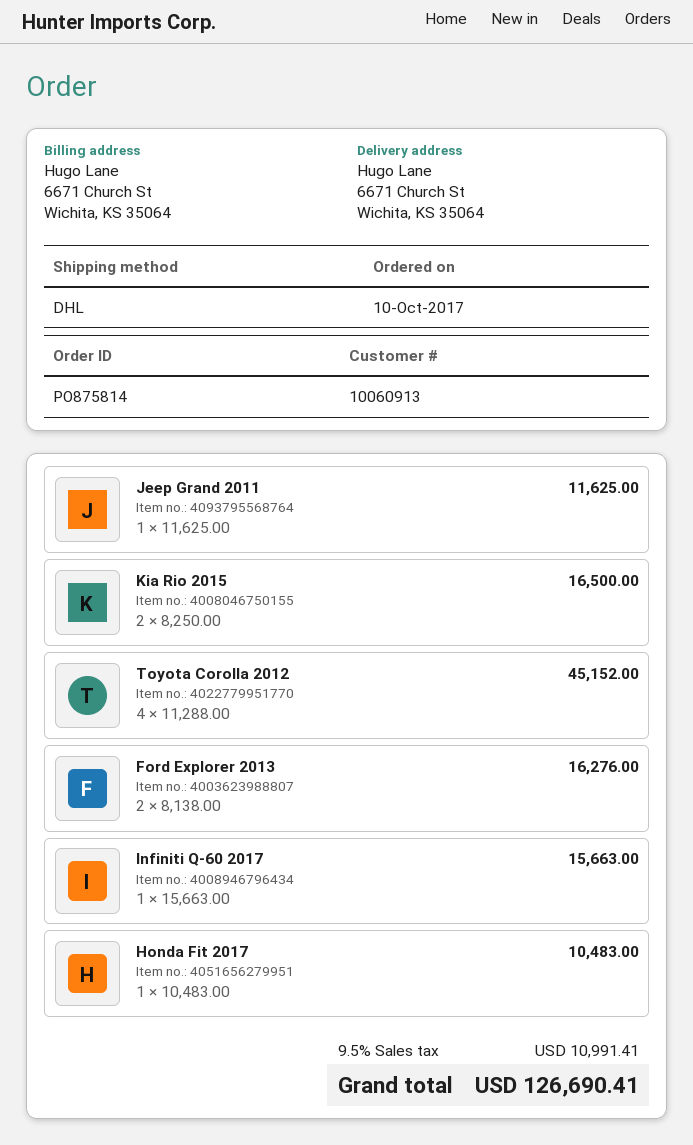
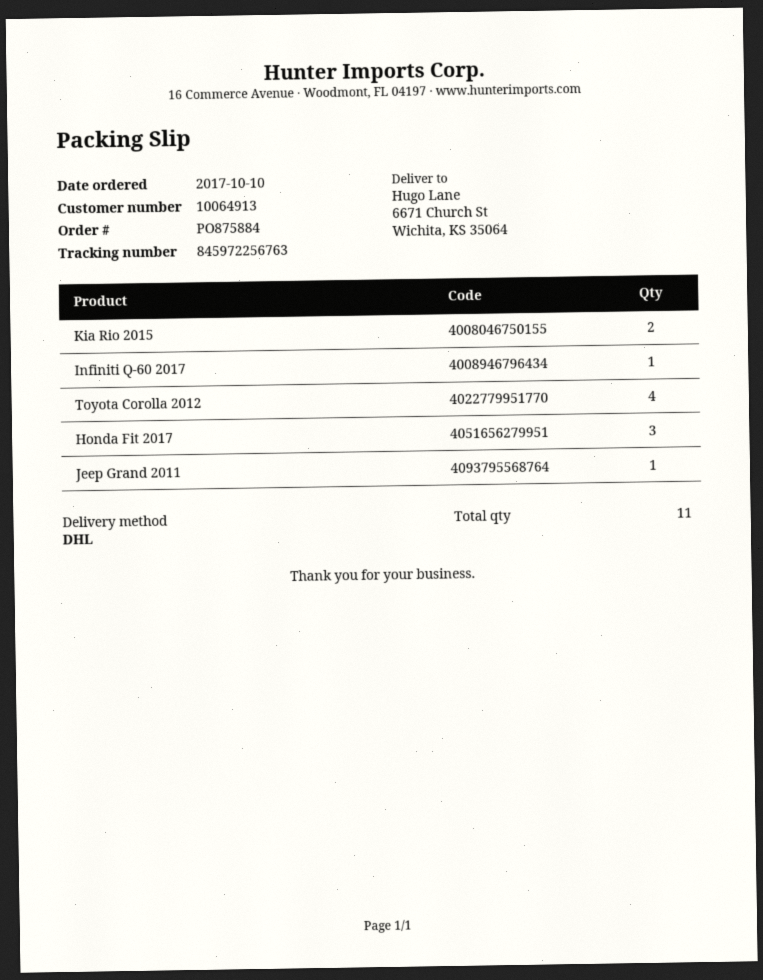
order number: PO875814 -> PO875884
customer number: 10060913 -> 10064913
Ford Explorer 2013: 2 -> none
Honda Fit 2017: 1 -> 3

